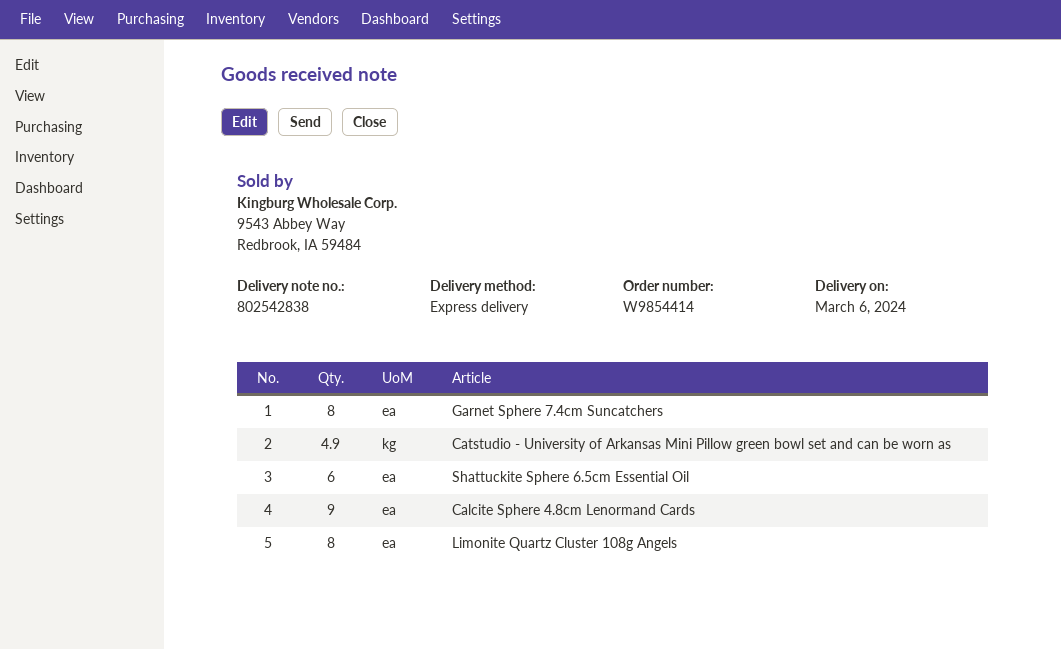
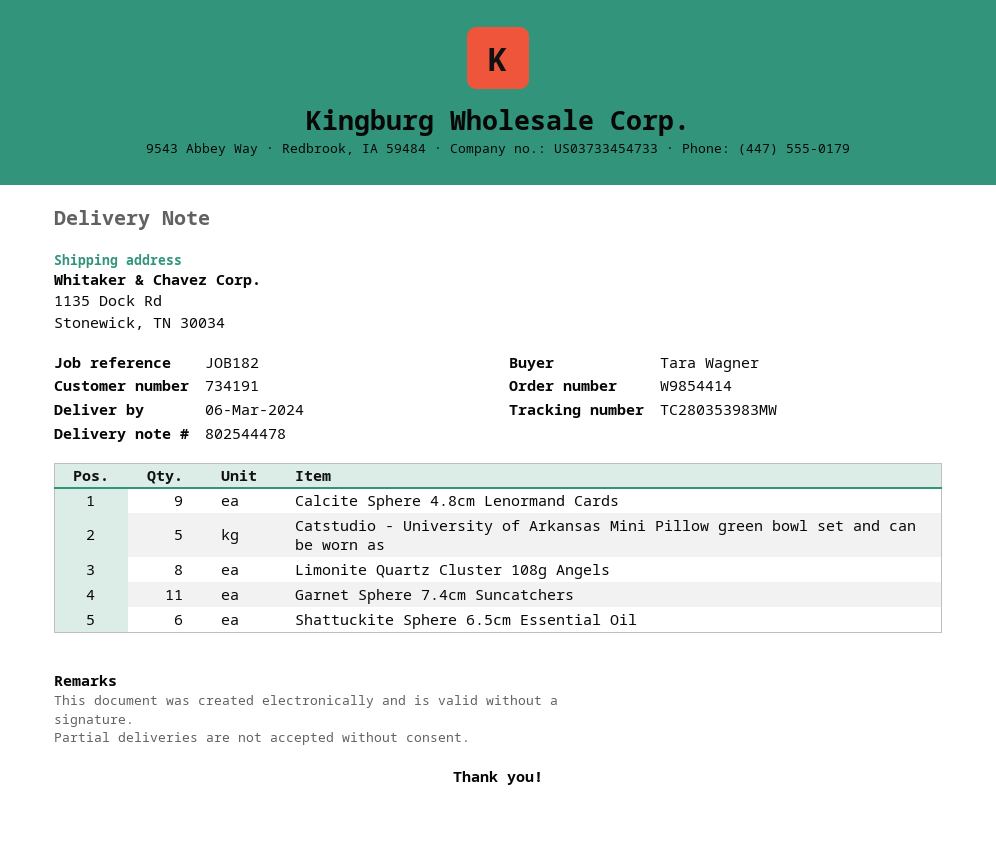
delivery note number: 802542838 -> 802544478
Garnet Sphere 7.4cm Suncatchers: 8 -> 11
Catstudio - University of Arkansas Mini Pillow green bowl set and can be worn as: 4.9 -> 5

